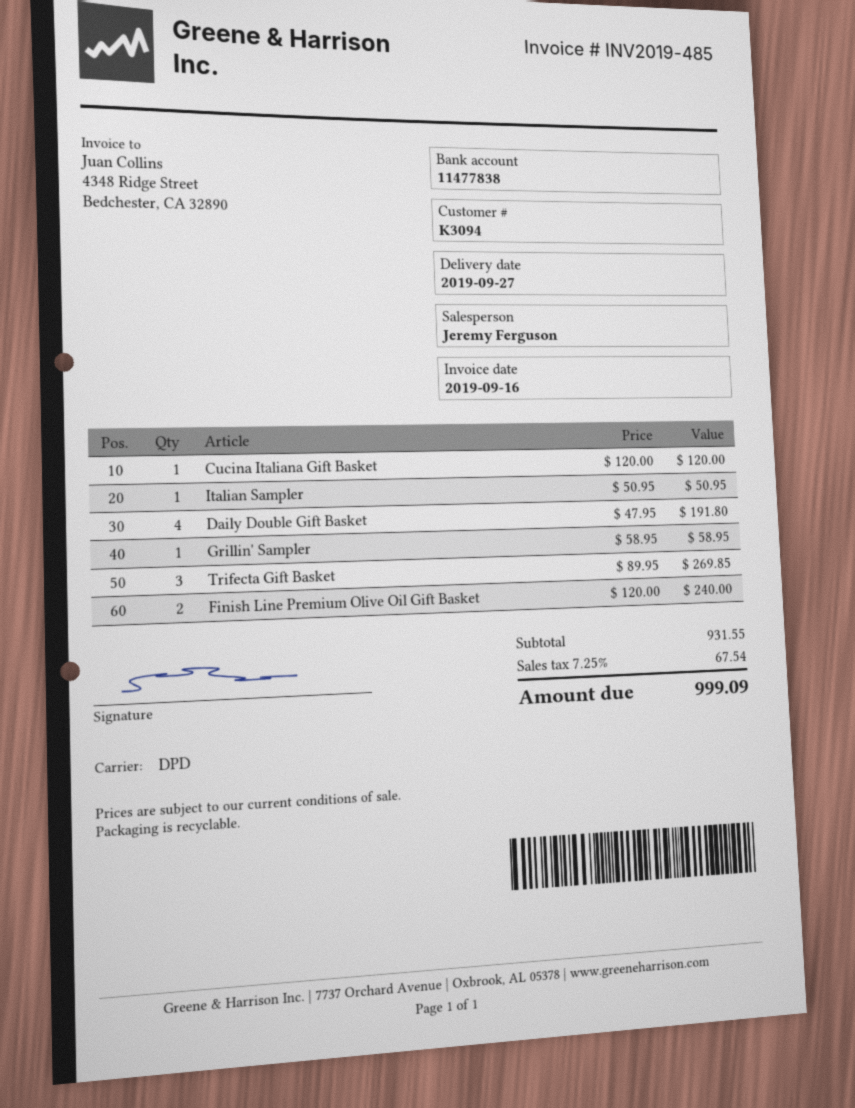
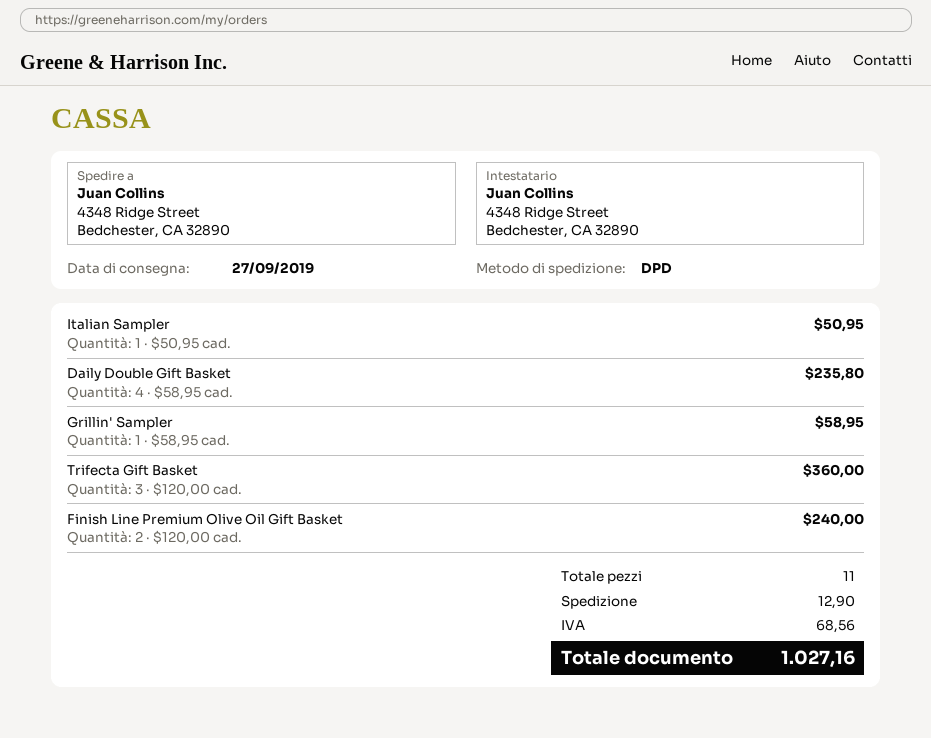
Cucina Italiana Gift Basket: 1 x 120.00 = 120.00 -> none
Daily Double Gift Basket: 4 x 47.95 = 191.80 -> 4 x 58.95 = 235.80
Trifecta Gift Basket: 3 x 89.95 = 269.85 -> 3 x 120.00 = 360.00
shipping: none -> 12.90
tax: 67.54 -> 68.56
total: 999.09 -> 1027.16

